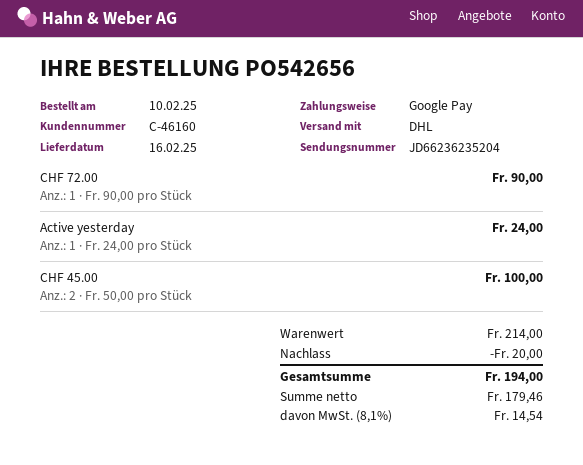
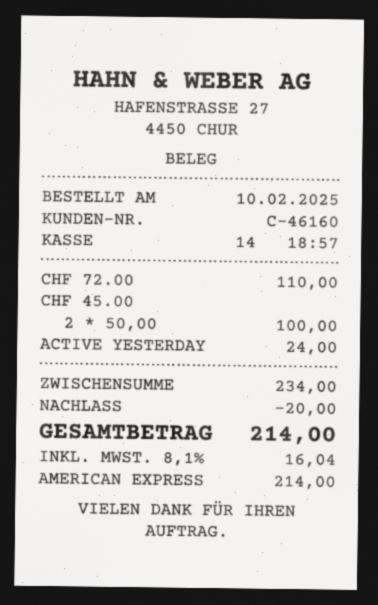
payment method: Google Pay -> American Express
CHF 72.00: 1 x 90.00 = 90.00 -> 1 x 110.00 = 110.00
subtotal: 214.00 -> 234.00
tax: 8.1% = 14.54 -> 8.1% = 16.04
total: 194.00 -> 214.00

